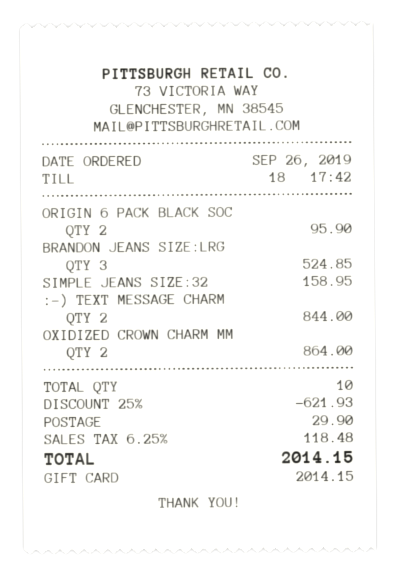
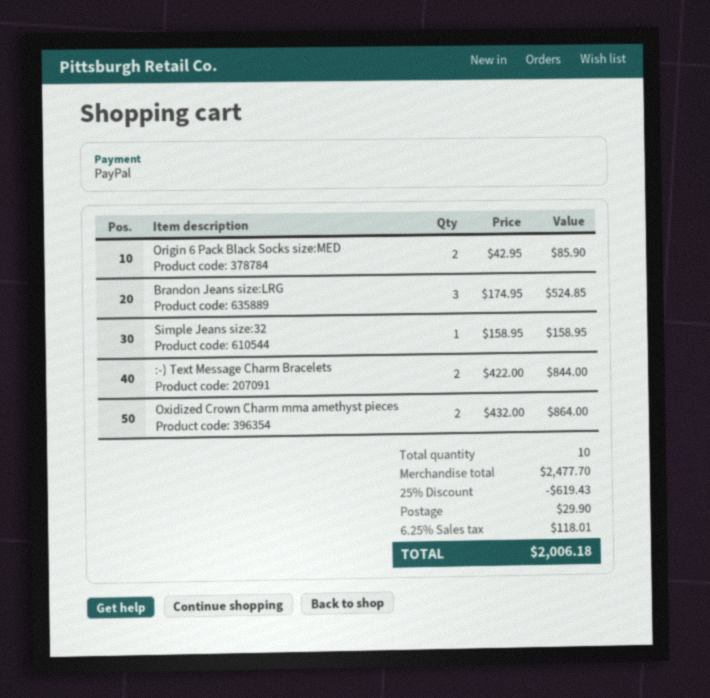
payment method: gift card -> PayPal
ORIGIN 6 PACK BLACK SOC: 2 for 95.90 -> 2 for 85.90
discount: 25% = 621.93 -> 25% = 619.43
tax: 6.25% = 118.48 -> 6.25% = 118.01
total: 2014.15 -> 2006.18

